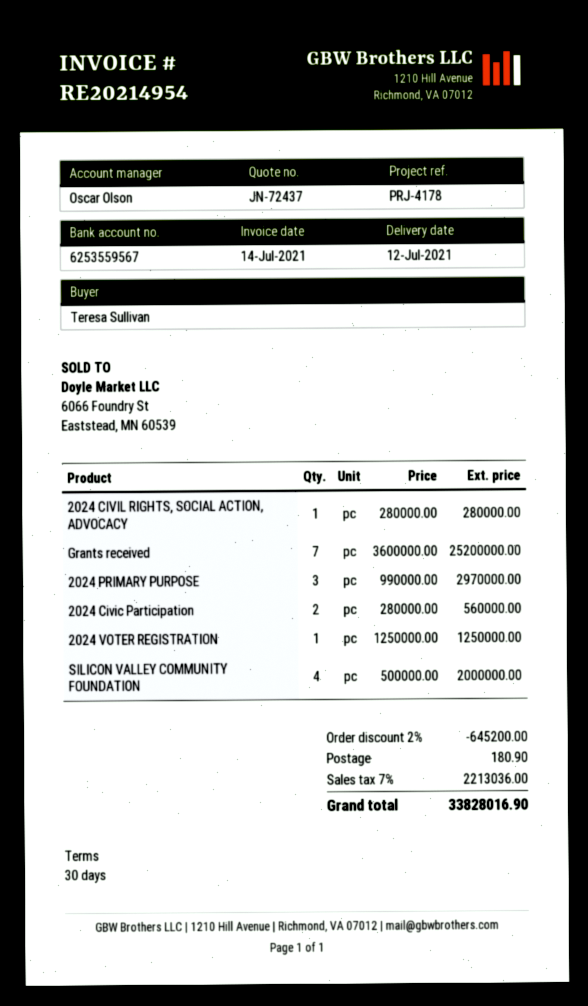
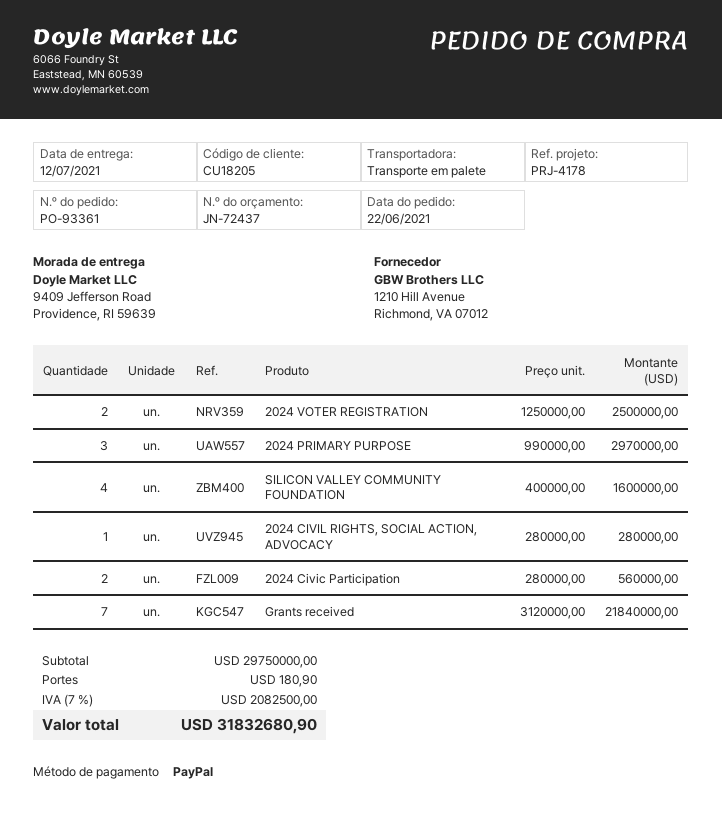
Grants received: 7 x 3600000.00 = 25200000.00 -> 7 x 3120000.00 = 21840000.00
2024 VOTER REGISTRATION: 1 x 1250000.00 = 1250000.00 -> 2 x 1250000.00 = 2500000.00
SILICON VALLEY COMMUNITY FOUNDATION: 4 x 500000.00 = 2000000.00 -> 4 x 400000.00 = 1600000.00
discount: 2% = 645200.00 -> none
tax: 7% = 2213036.00 -> 7% = 2082500.00
total: 33828016.90 -> 31832680.90

